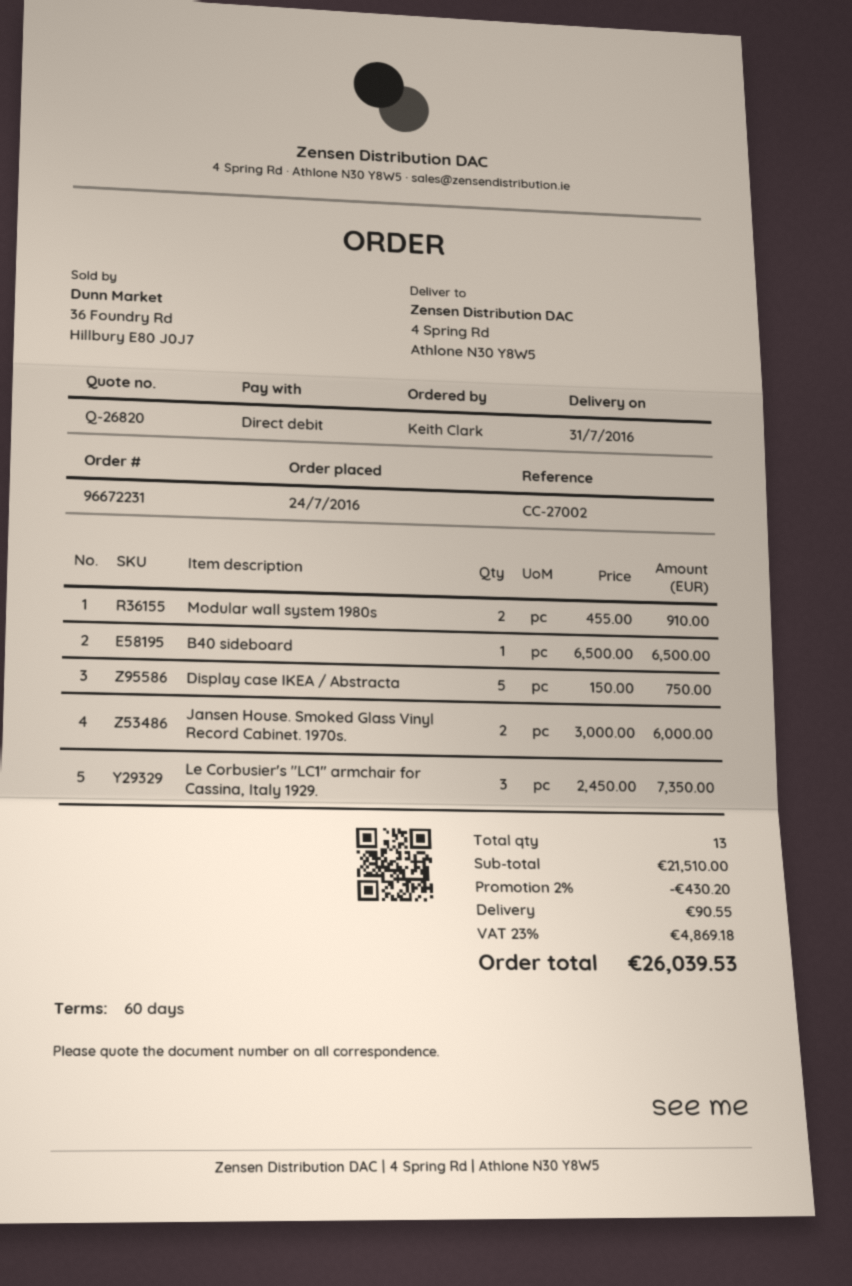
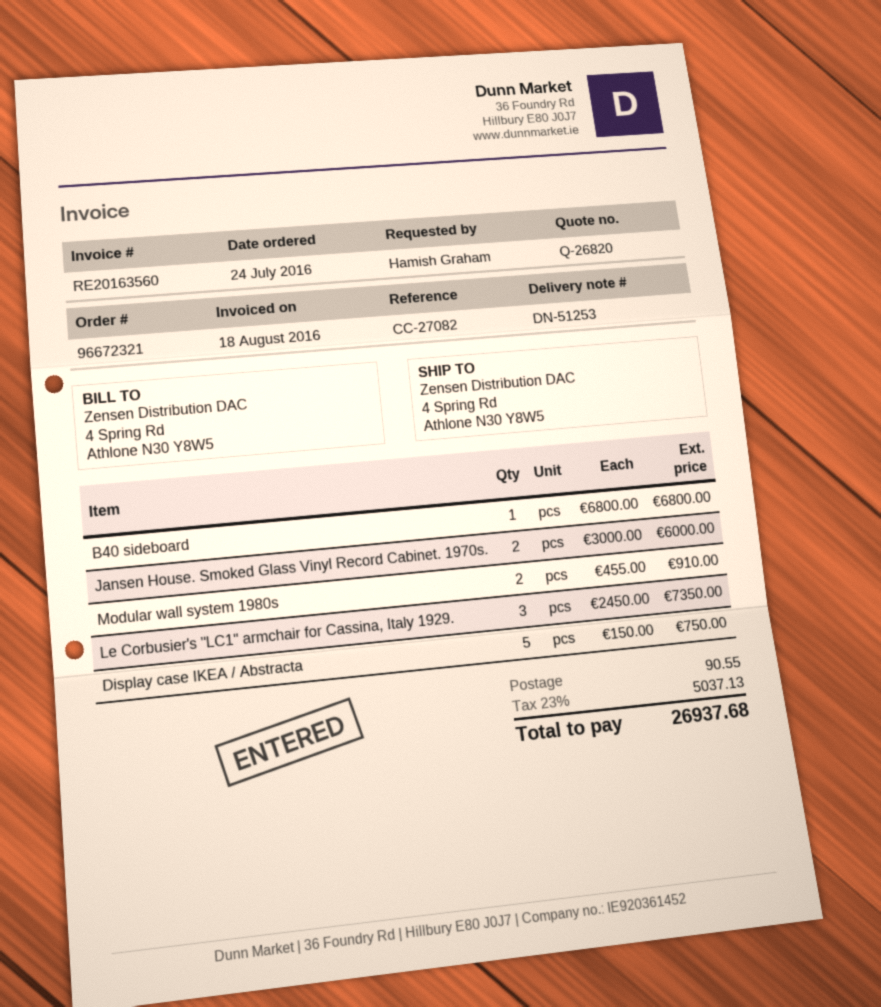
order number: 96672231 -> 96672321
reference: CC-27002 -> CC-27082
ordered by: Keith Clark -> Hamish Graham
B40 sideboard: 1 x 6500.00 = 6500.00 -> 1 x 6800.00 = 6800.00
discount: 2% = 430.20 -> none
tax: 23% = 4869.18 -> 23% = 5037.13
total: 26039.53 -> 26937.68

